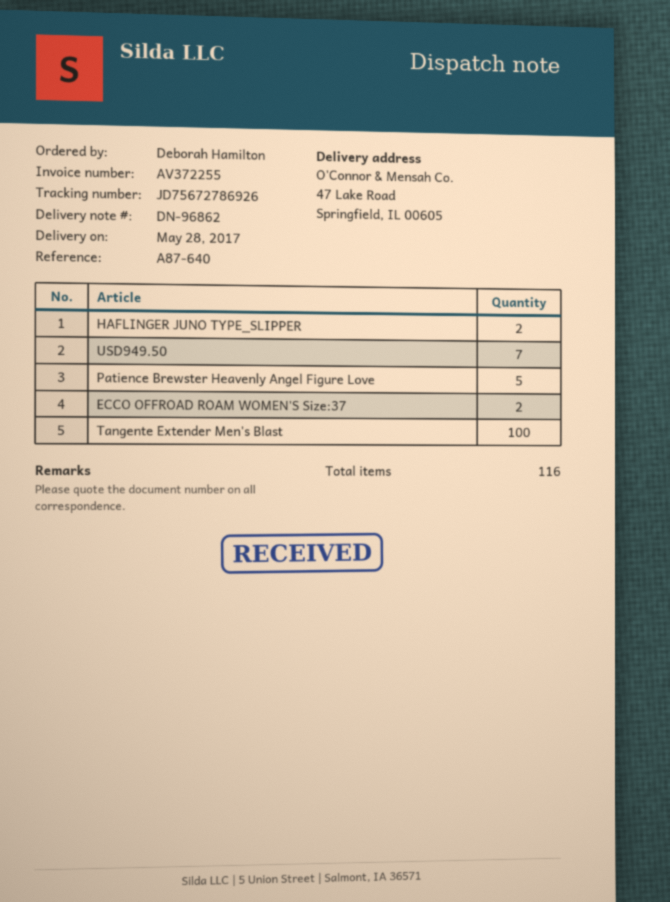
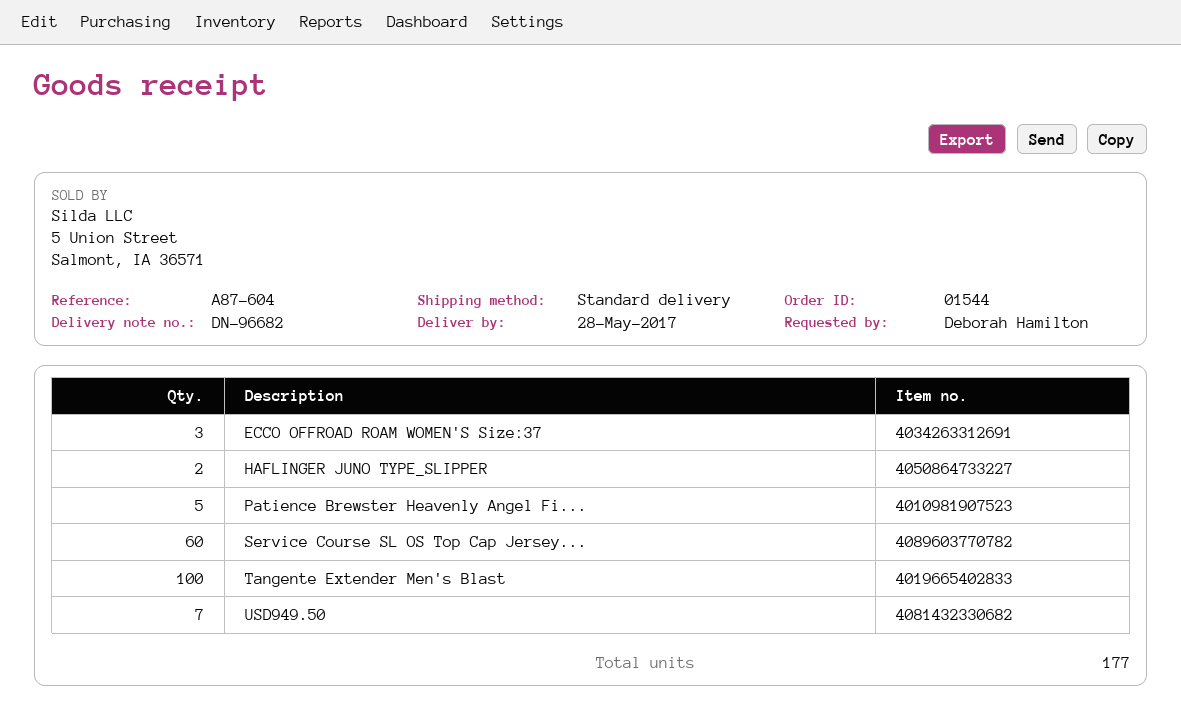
delivery note number: DN-96862 -> DN-96682
reference: A87-640 -> A87-604
ECCO OFFROAD ROAM WOMEN'S Size:37: 2 -> 3
Service Course SL OS Top Cap Jersey...: none -> 60
total quantity: 116 -> 177

